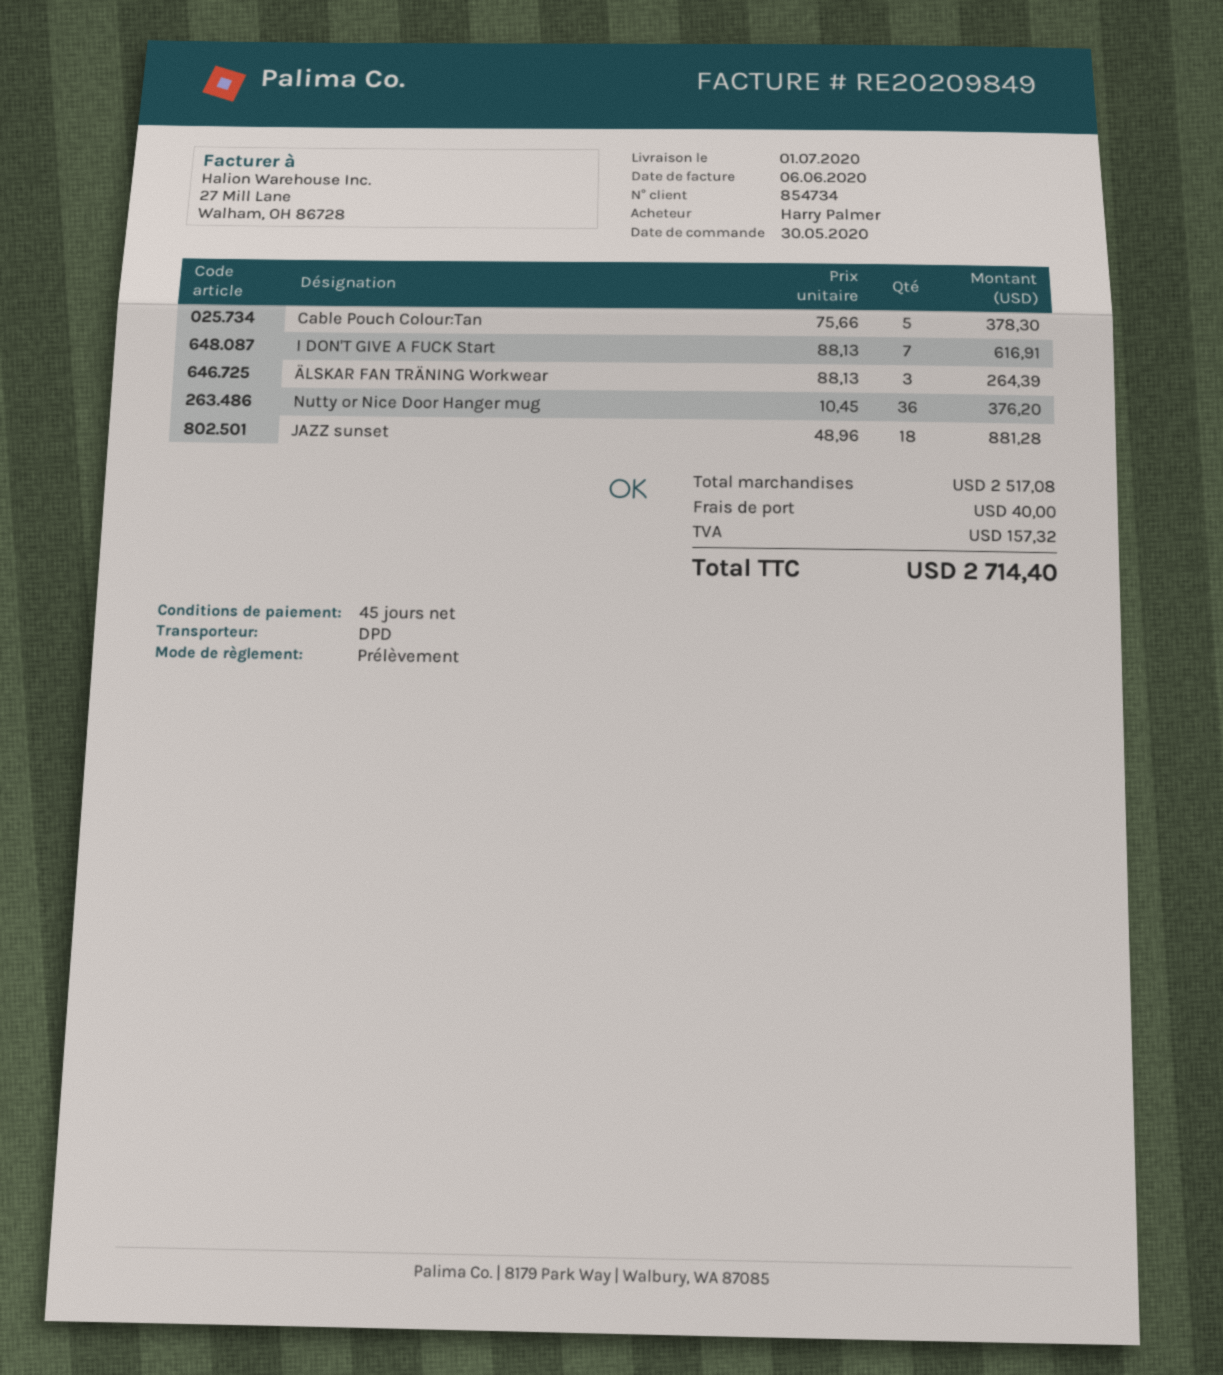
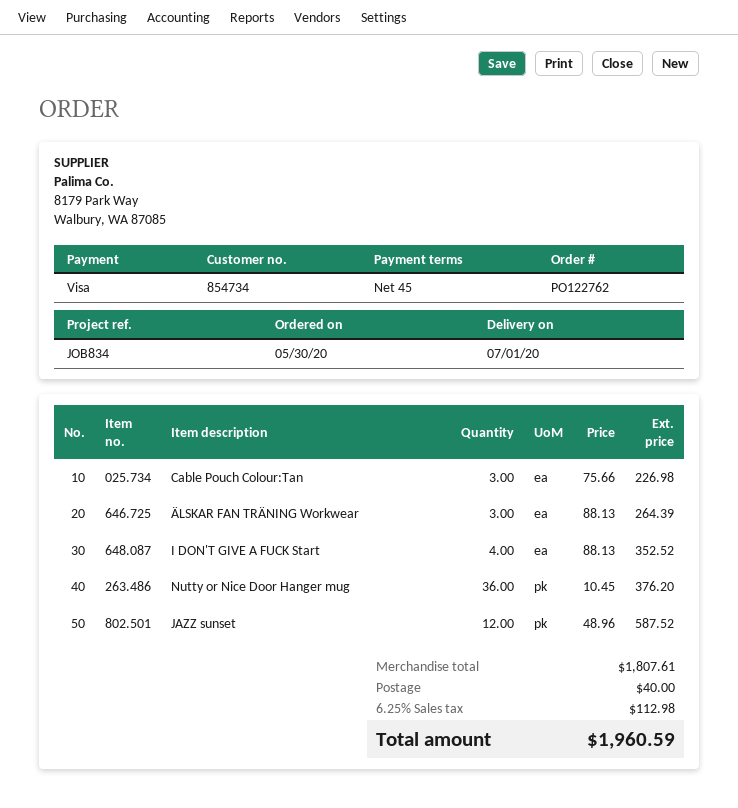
payment method: direct debit -> Visa
Cable Pouch Colour:Tan: 5 x 75.66 = 378.30 -> 3 x 75.66 = 226.98
I DON'T GIVE A FUCK Start: 7 x 88.13 = 616.91 -> 4 x 88.13 = 352.52
JAZZ sunset: 18 x 48.96 = 881.28 -> 12 x 48.96 = 587.52
subtotal: 2517.08 -> 1807.61
tax: 157.32 -> 112.98
total: 2714.40 -> 1960.59

